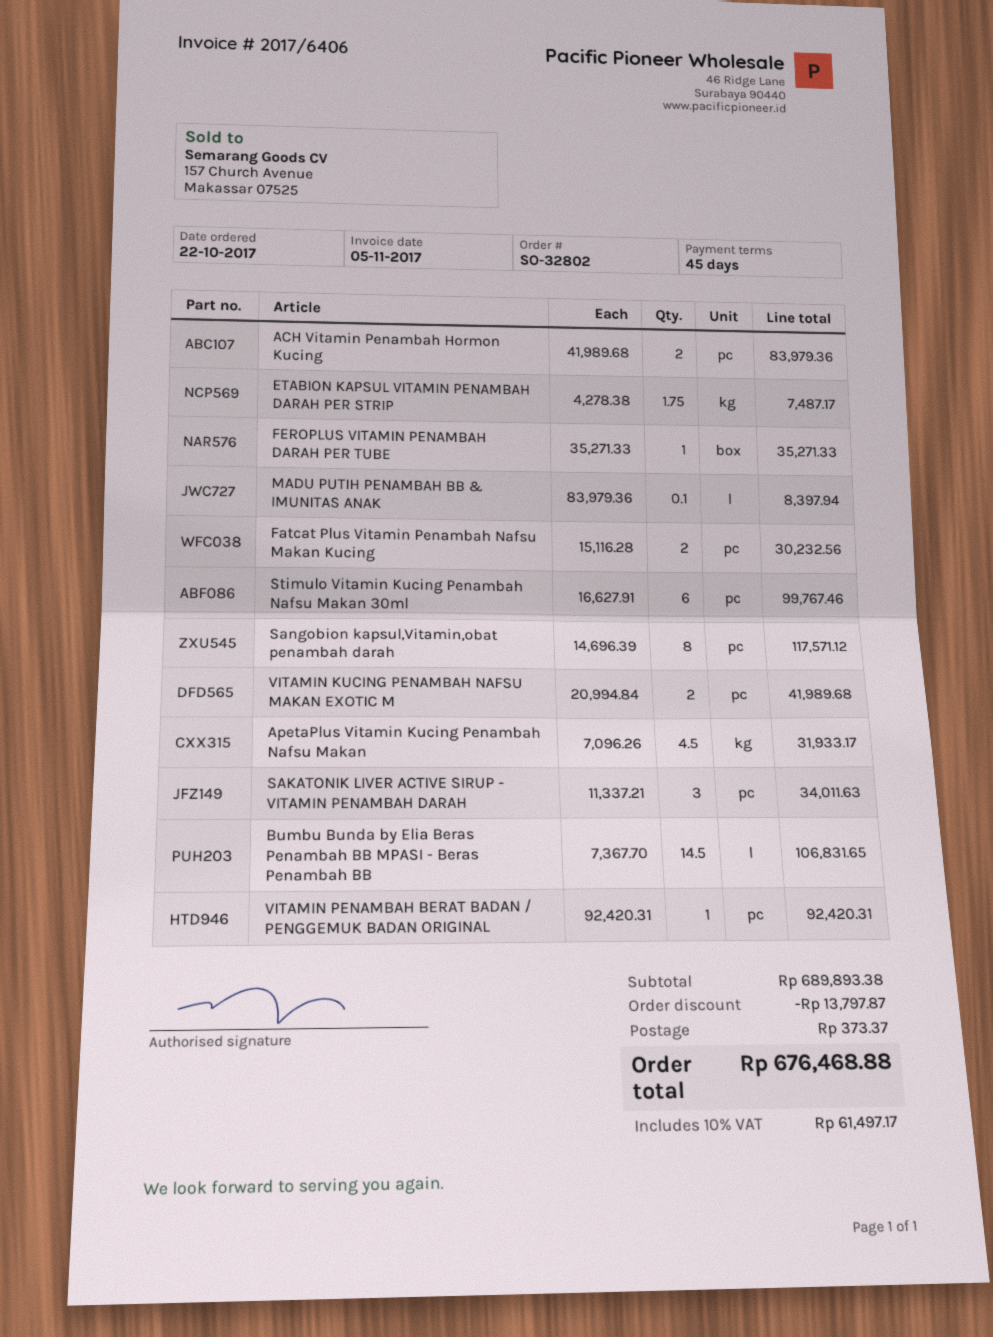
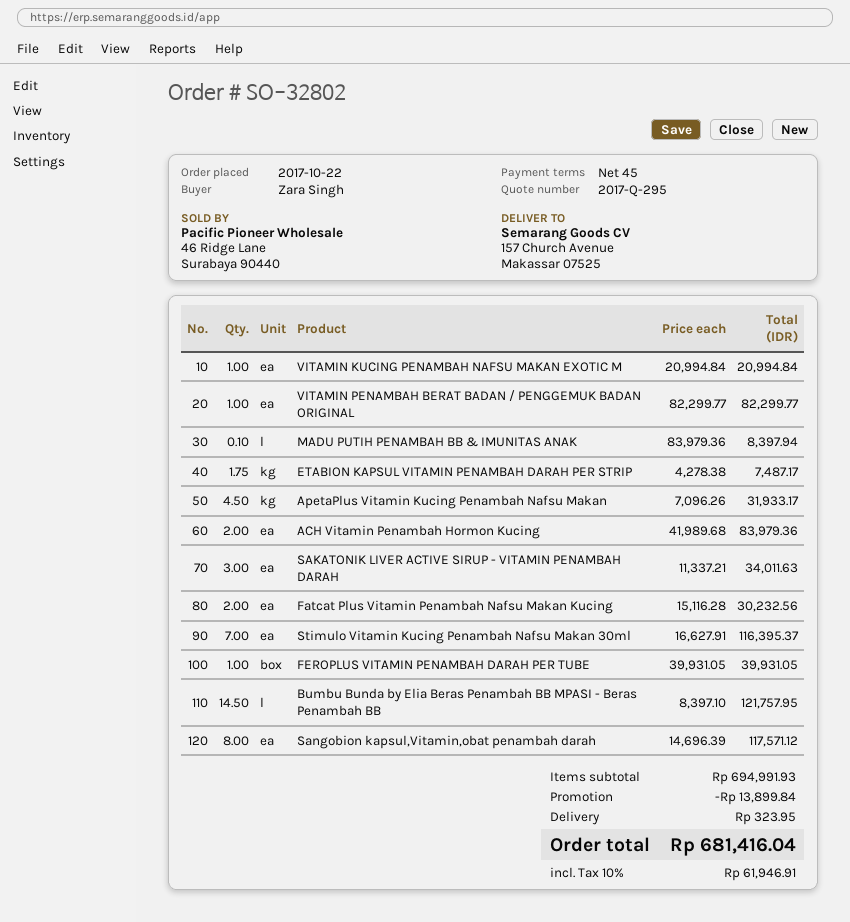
FEROPLUS VITAMIN PENAMBAH DARAH PER TUBE: 1 x 35271.33 = 35271.33 -> 1 x 39931.05 = 39931.05
Stimulo Vitamin Kucing Penambah Nafsu Makan 30ml: 6 x 16627.91 = 99767.46 -> 7 x 16627.91 = 116395.37
VITAMIN KUCING PENAMBAH NAFSU MAKAN EXOTIC M: 2 x 20994.84 = 41989.68 -> 1 x 20994.84 = 20994.84
Bumbu Bunda by Elia Beras Penambah BB MPASI - Beras Penambah BB: 14.5 x 7367.70 = 106831.65 -> 14.5 x 8397.10 = 121757.95
VITAMIN PENAMBAH BERAT BADAN / PENGGEMUK BADAN ORIGINAL: 1 x 92420.31 = 92420.31 -> 1 x 82299.77 = 82299.77
subtotal: 689893.38 -> 694991.93
discount: 13797.87 -> 13899.84
shipping: 373.37 -> 323.95
tax: 10% = 61497.17 -> 10% = 61946.91
total: 676468.88 -> 681416.04

